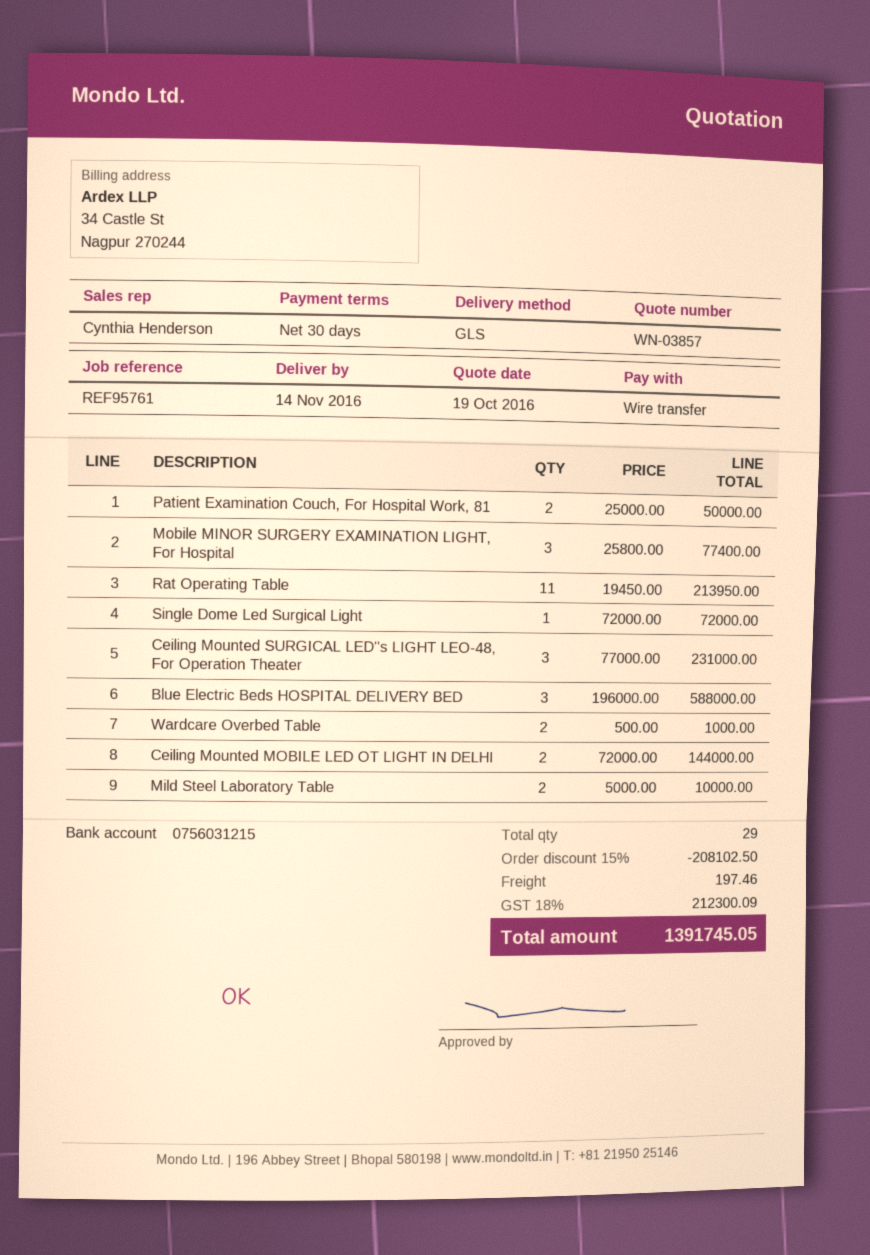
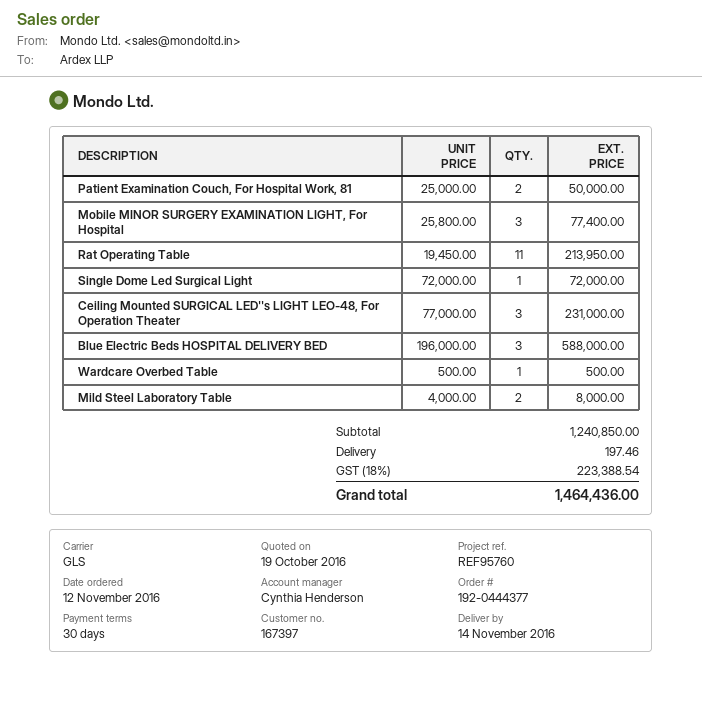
reference: REF95761 -> REF95760
Wardcare Overbed Table: 2 x 500.00 = 1000.00 -> 1 x 500.00 = 500.00
Ceiling Mounted MOBILE LED OT LIGHT IN DELHI: 2 x 72000.00 = 144000.00 -> none
Mild Steel Laboratory Table: 2 x 5000.00 = 10000.00 -> 2 x 4000.00 = 8000.00
discount: 15% = 208102.50 -> none
tax: 18% = 212300.09 -> 18% = 223388.54
total: 1391745.05 -> 1464436.00

